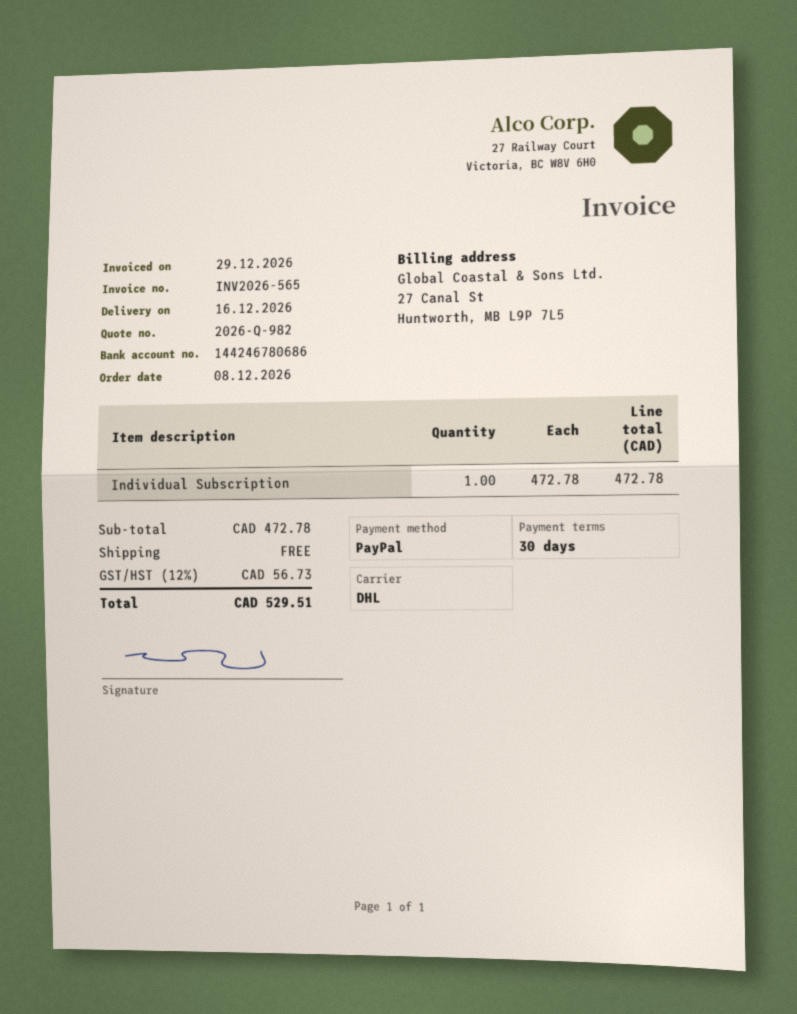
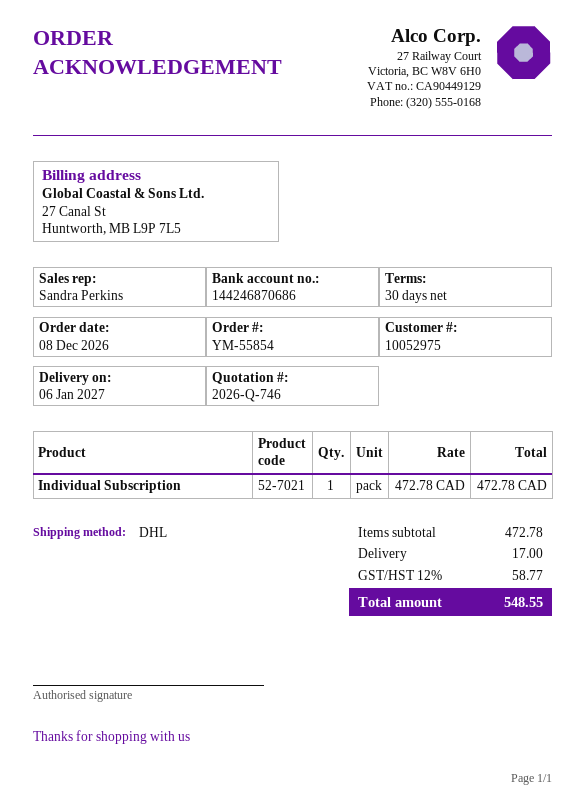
quote number: 2026-Q-982 -> 2026-Q-746
delivery date: 2026-12-16 -> 2027-01-06
bank account: 144246780686 -> 144246870686
shipping: 0.00 -> 17.00
tax: 12% = 56.73 -> 12% = 58.77
total: 529.51 -> 548.55

